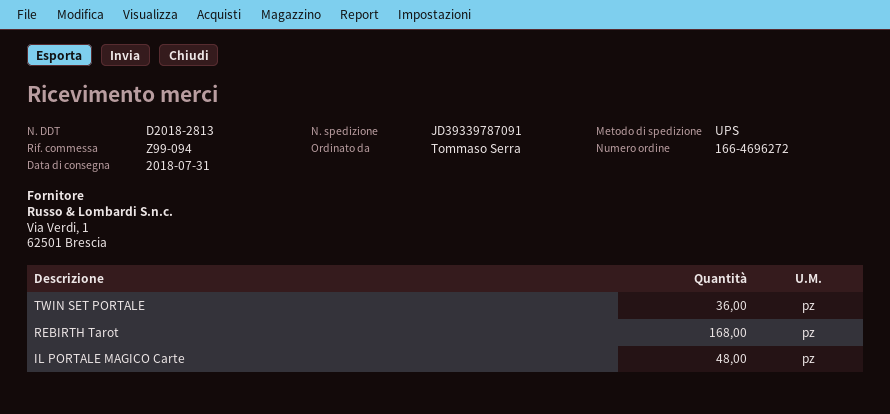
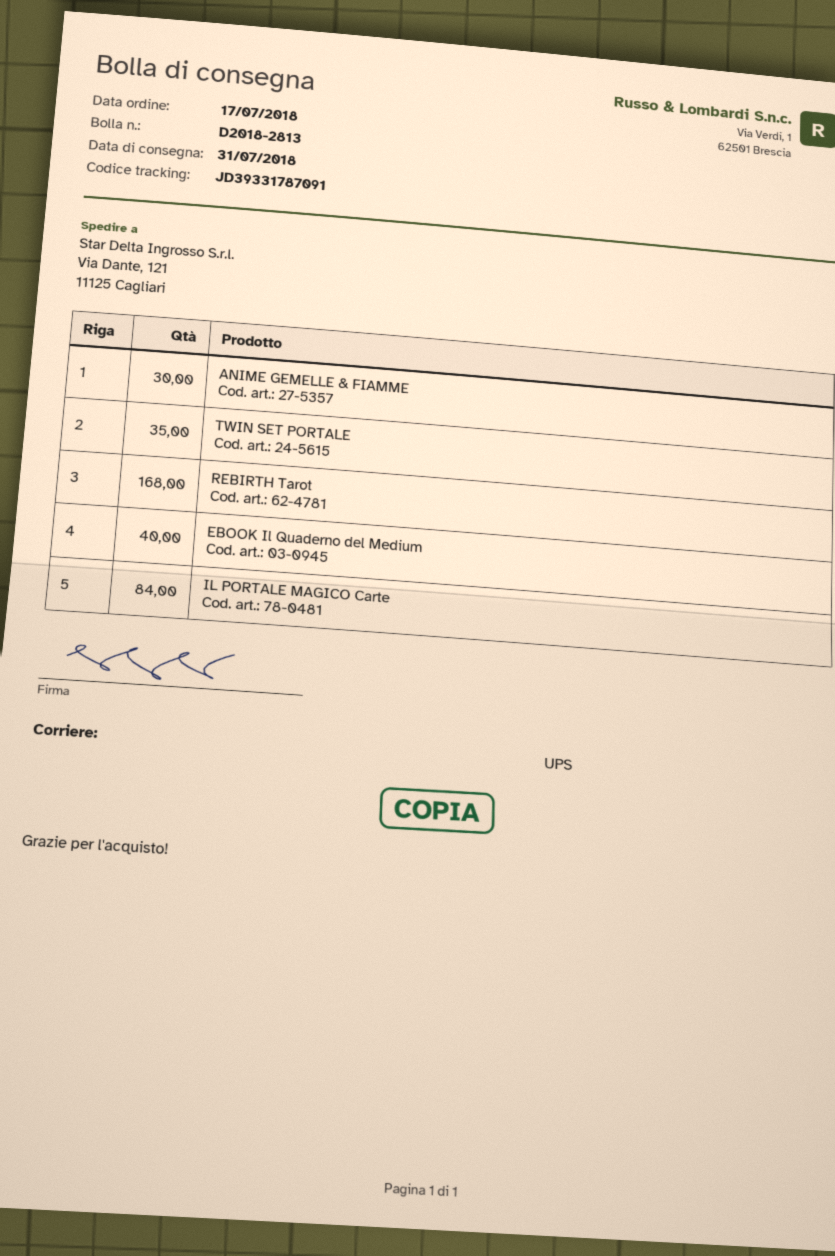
tracking number: JD39339787091 -> JD39331787091
TWIN SET PORTALE: 36 -> 35
IL PORTALE MAGICO Carte: 48 -> 84
ANIME GEMELLE & FIAMME: none -> 30
EBOOK Il Quaderno del Medium: none -> 40

